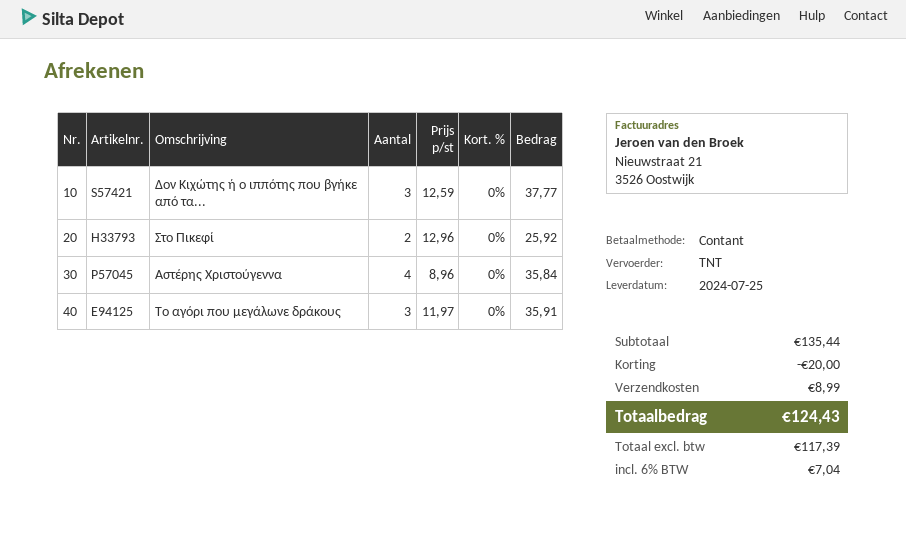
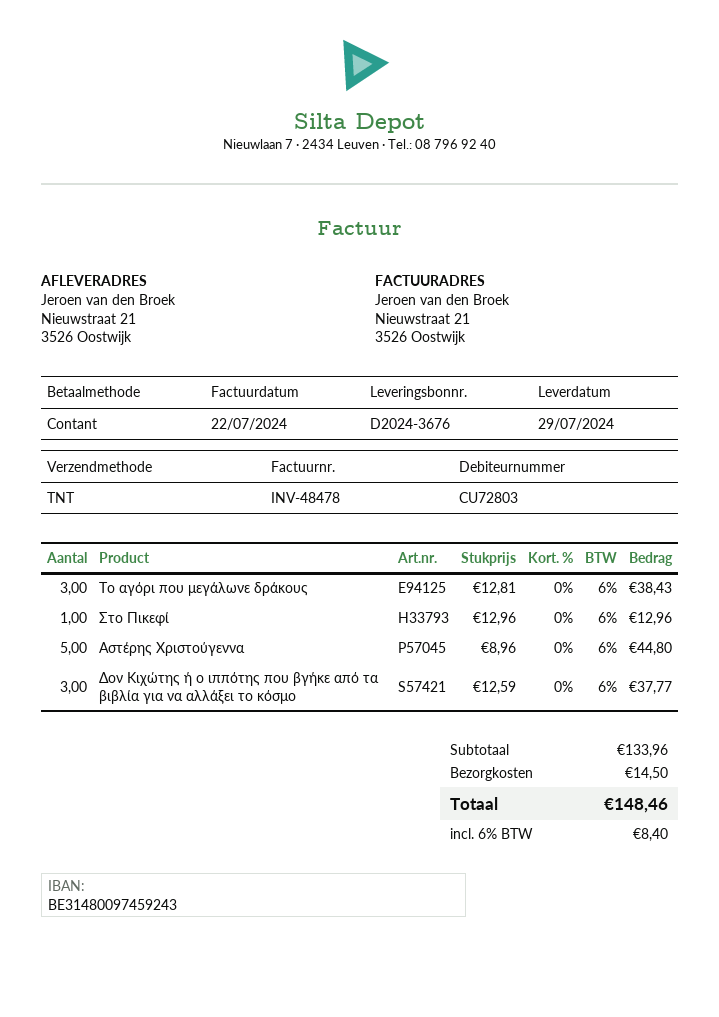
delivery date: 2024-07-25 -> 2024-07-29
Στο Πικεφί: 2 x 12.96 = 25.92 -> 1 x 12.96 = 12.96
Αστέρης Χριστούγεννα: 4 x 8.96 = 35.84 -> 5 x 8.96 = 44.80
Το αγόρι που μεγάλωνε δράκους: 3 x 11.97 = 35.91 -> 3 x 12.81 = 38.43
subtotal: 135.44 -> 133.96
discount: 20.00 -> none
shipping: 8.99 -> 14.50
tax: 6% = 7.04 -> 6% = 8.40
total: 124.43 -> 148.46

